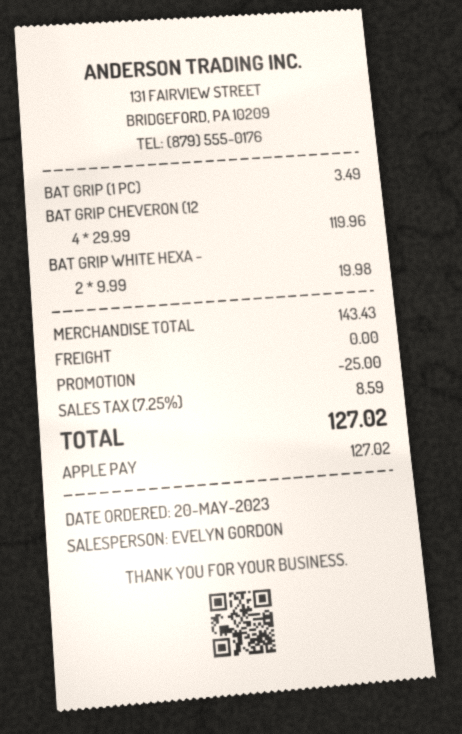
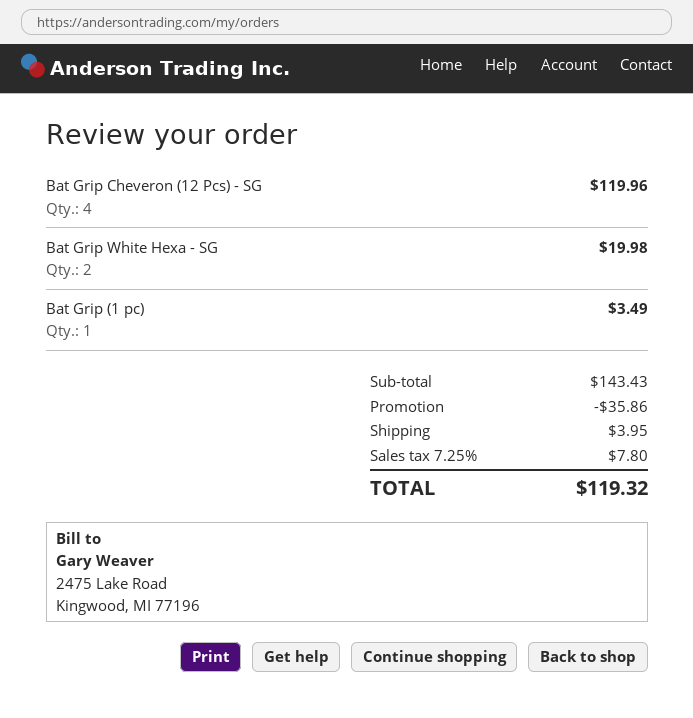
discount: 25.00 -> 35.86
shipping: 0.00 -> 3.95
tax: 7.25% = 8.59 -> 7.25% = 7.80
total: 127.02 -> 119.32

